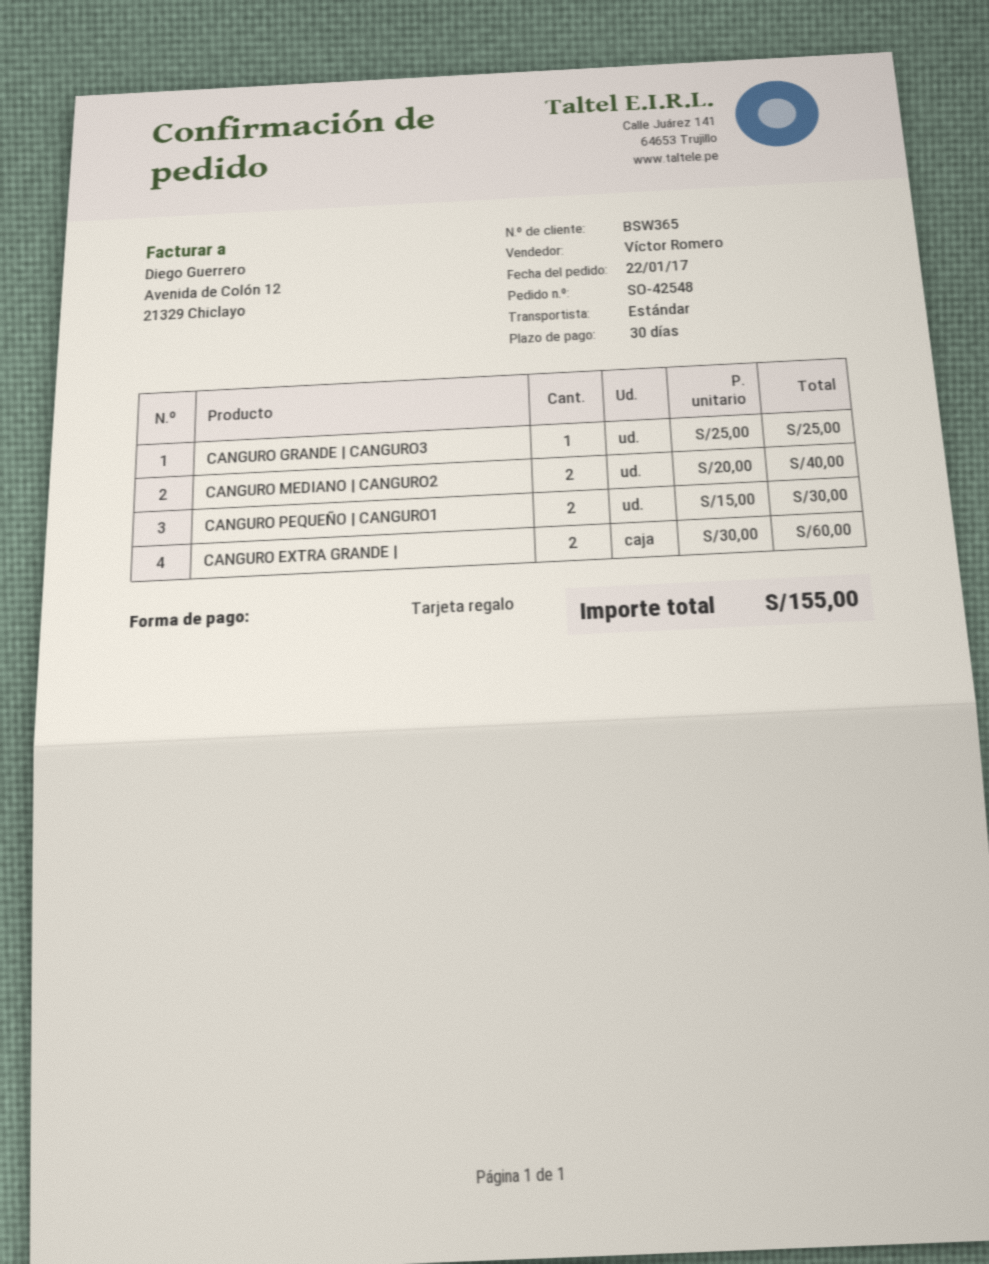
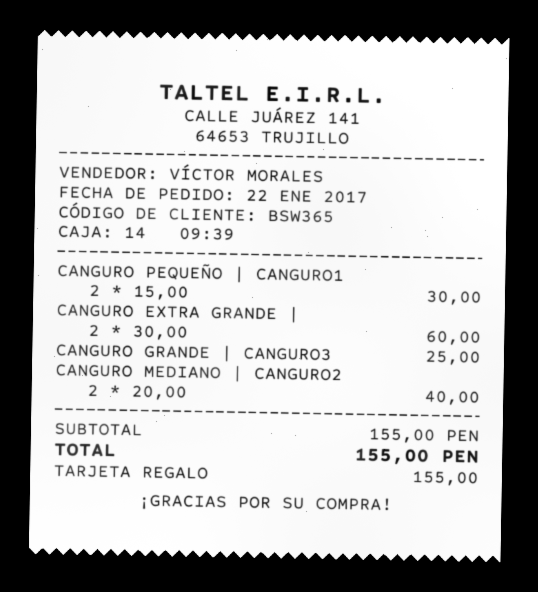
sales rep: Víctor Romero -> VÍCTOR MORALES

